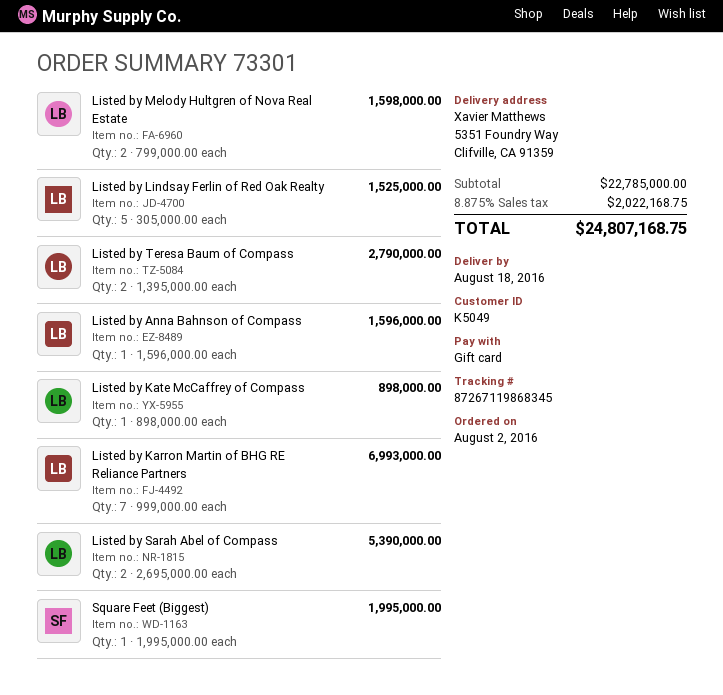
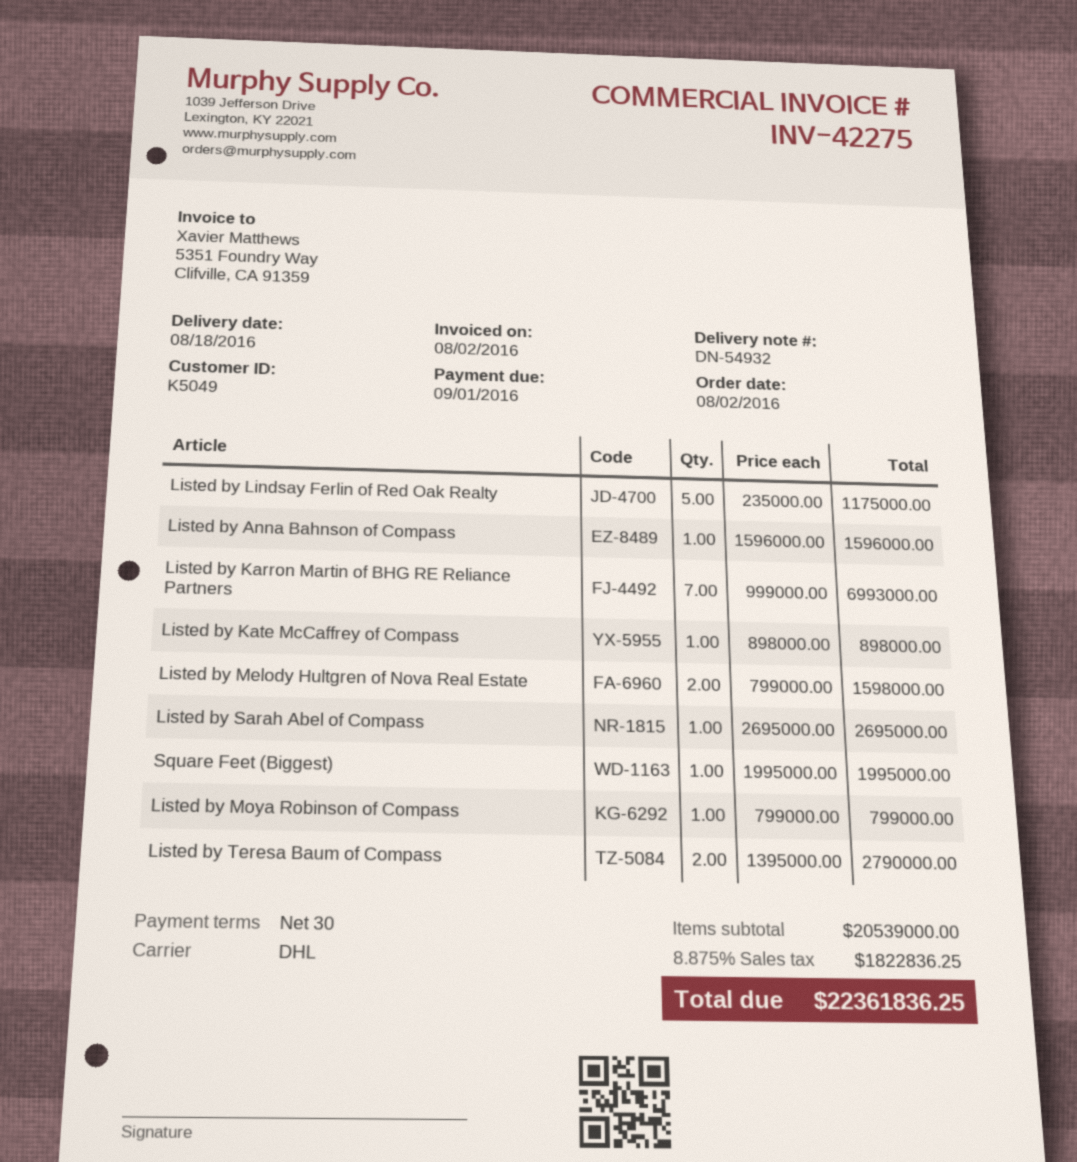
Listed by Lindsay Ferlin of Red Oak Realty: 5 x 305000.00 = 1525000.00 -> 5 x 235000.00 = 1175000.00
Listed by Sarah Abel of Compass: 2 x 2695000.00 = 5390000.00 -> 1 x 2695000.00 = 2695000.00
Listed by Moya Robinson of Compass: none -> 1 x 799000.00 = 799000.00
subtotal: 22785000.00 -> 20539000.00
tax: 8.875% = 2022168.75 -> 8.875% = 1822836.25
total: 24807168.75 -> 22361836.25

